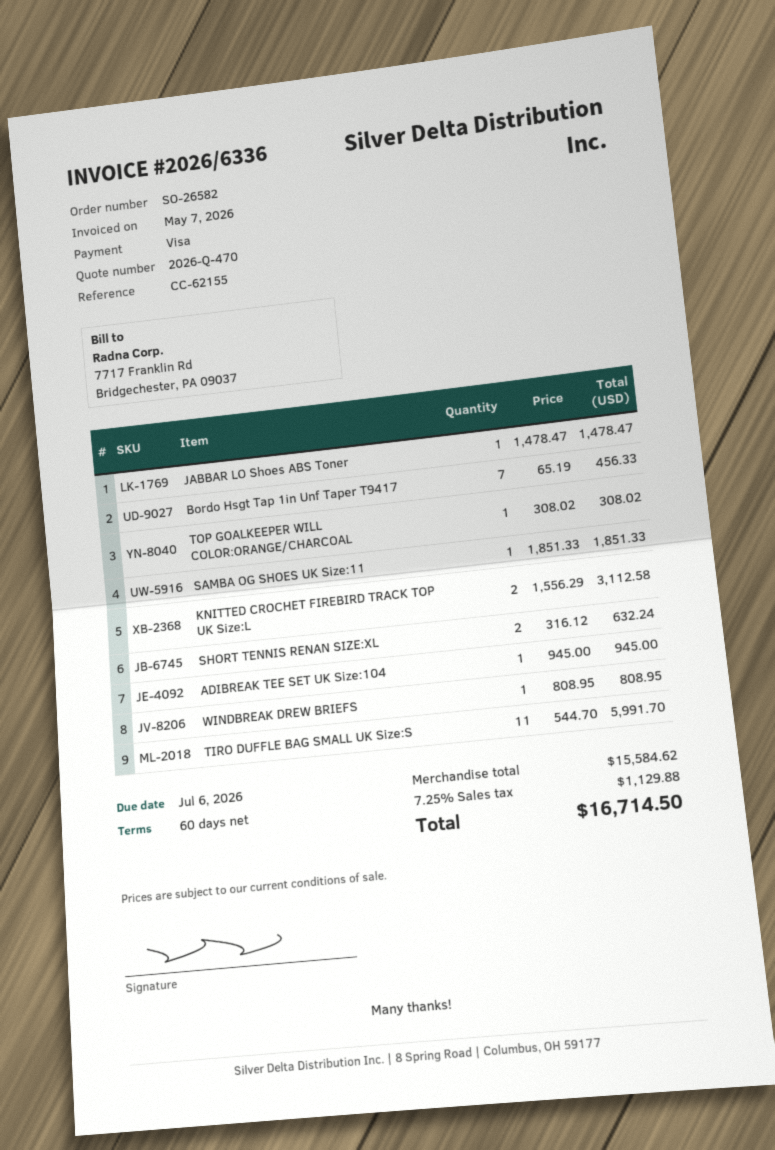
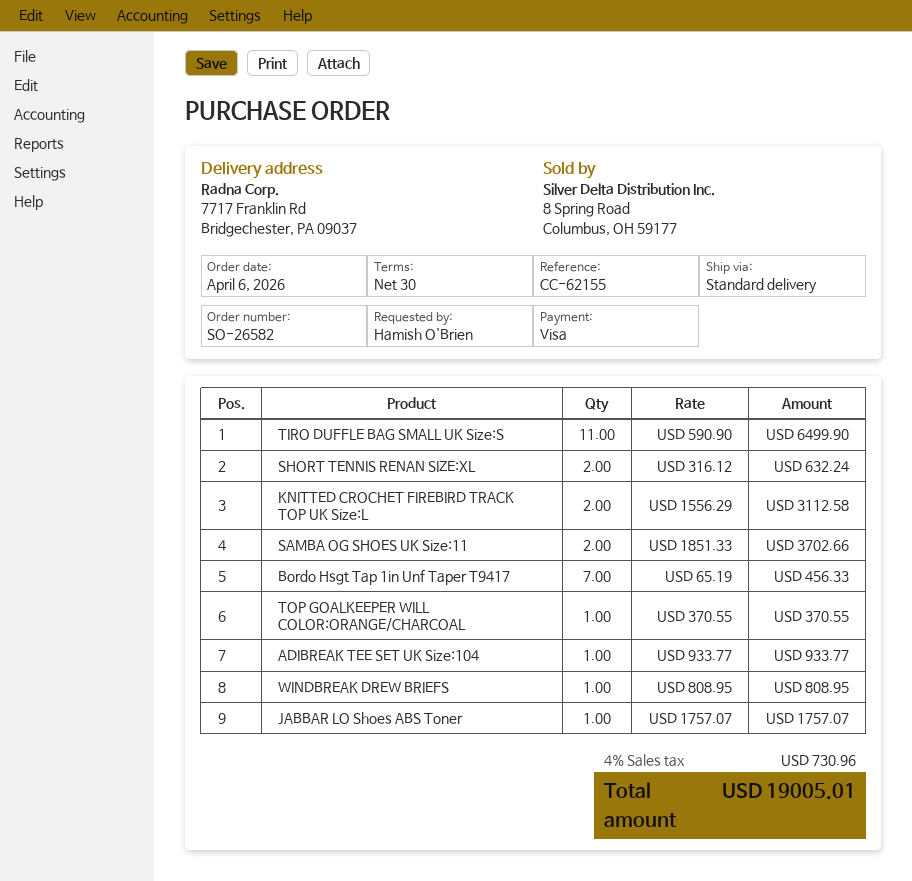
payment terms: 60 days -> 30 days
JABBAR LO Shoes ABS Toner: 1 x 1478.47 = 1478.47 -> 1 x 1757.07 = 1757.07
TOP GOALKEEPER WILL COLOR:ORANGE/CHARCOAL: 1 x 308.02 = 308.02 -> 1 x 370.55 = 370.55
SAMBA OG SHOES UK Size:11: 1 x 1851.33 = 1851.33 -> 2 x 1851.33 = 3702.66
ADIBREAK TEE SET UK Size:104: 1 x 945.00 = 945.00 -> 1 x 933.77 = 933.77
TIRO DUFFLE BAG SMALL UK Size:S: 11 x 544.70 = 5991.70 -> 11 x 590.90 = 6499.90
tax: 7.25% = 1129.88 -> 4% = 730.96
total: 16714.50 -> 19005.01

